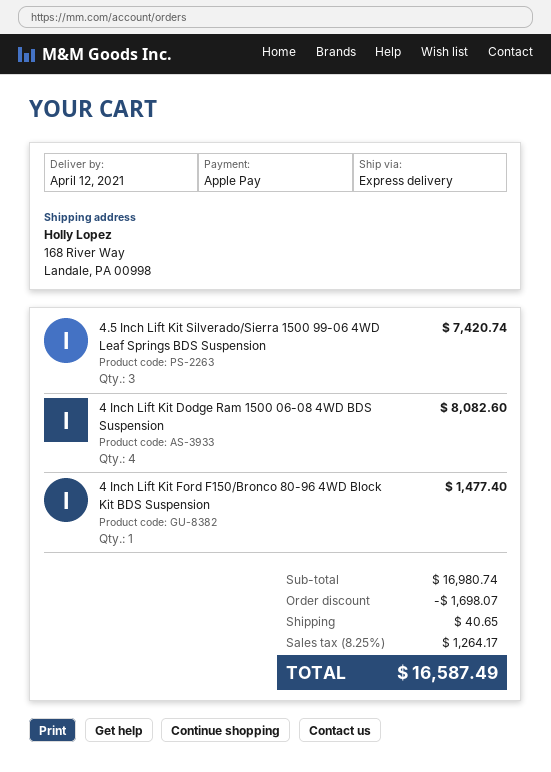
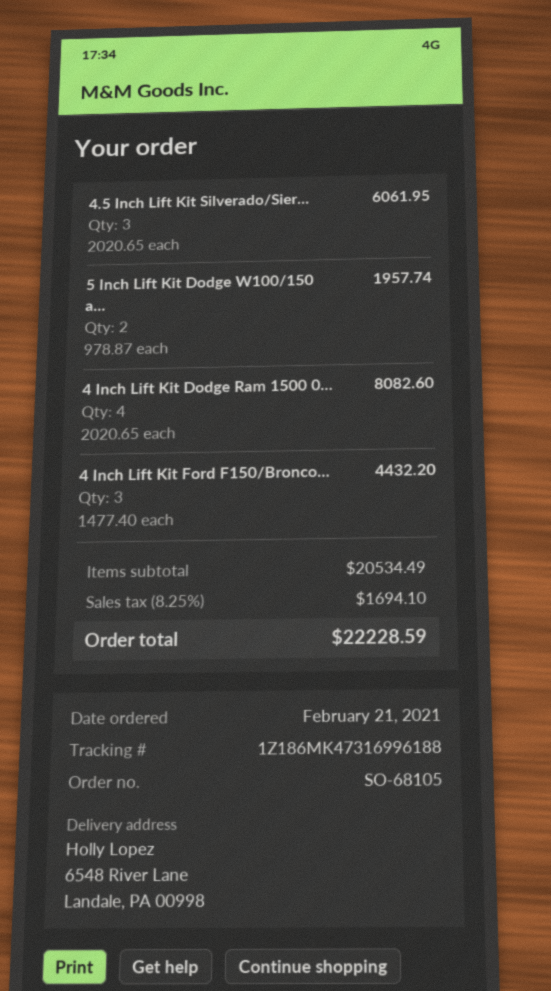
ship to: 168 River Way, Landale, PA 00998 -> 6548 River Lane, Landale, PA 00998
4.5 Inch Lift Kit Silverado/Sierra 1500 99-06 4WD Leaf Springs BDS Suspension: 3 for 7420.74 -> 3 for 6061.95
4 Inch Lift Kit Ford F150/Bronco 80-96 4WD Block Kit BDS Suspension: 1 for 1477.40 -> 3 for 4432.20
5 Inch Lift Kit Dodge W100/150 a...: none -> 2 for 1957.74
subtotal: 16980.74 -> 20534.49
discount: 1698.07 -> none
shipping: 40.65 -> none
tax: 8.25% = 1264.17 -> 8.25% = 1694.10
total: 16587.49 -> 22228.59

